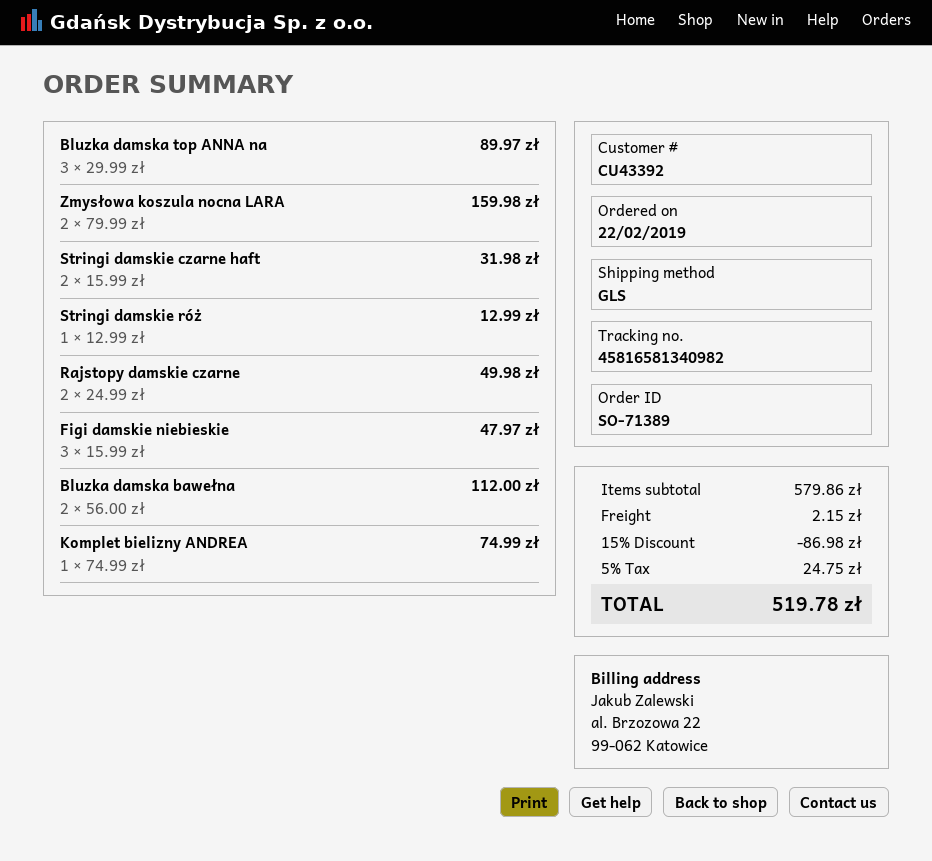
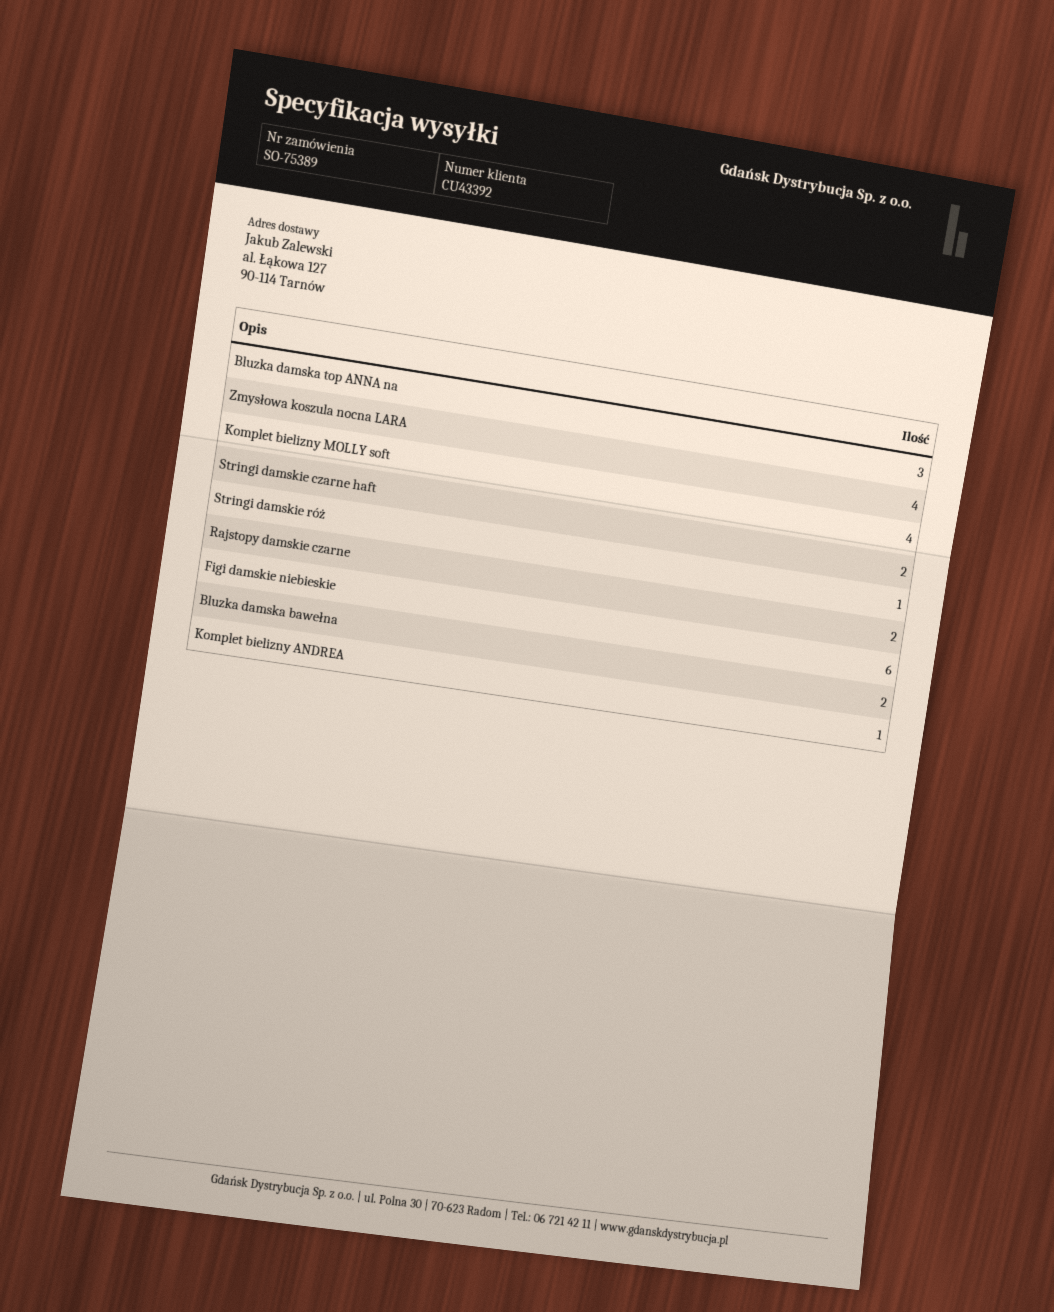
order number: SO-71389 -> SO-75389
Zmysłowa koszula nocna LARA: 2 -> 4
Figi damskie niebieskie: 3 -> 6
Komplet bielizny MOLLY soft: none -> 4

